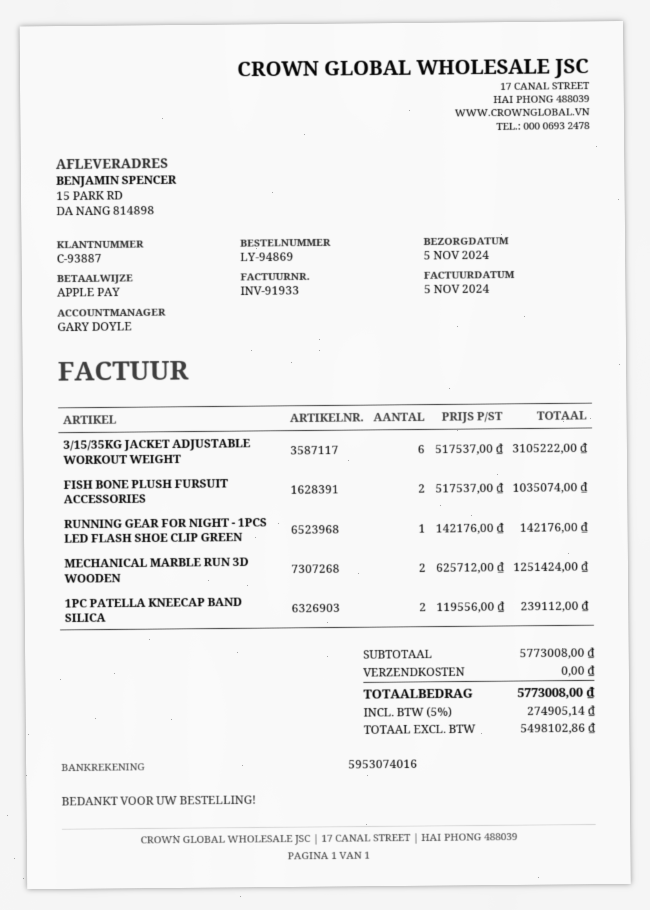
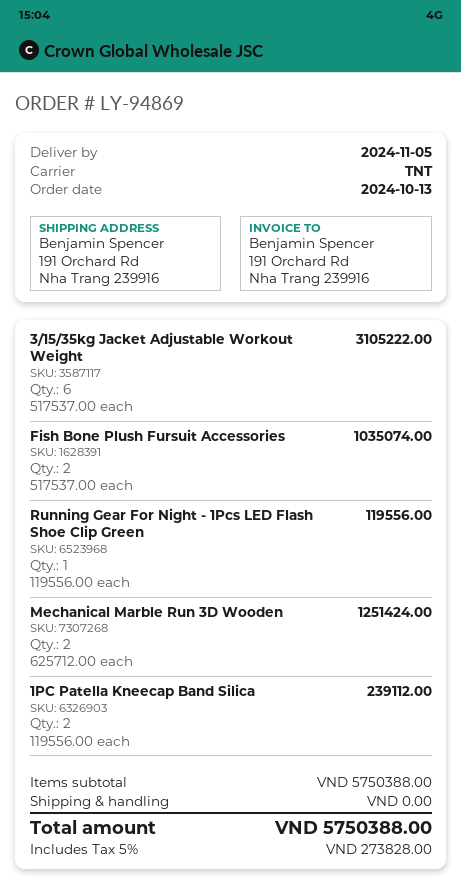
ship to: 15 PARK RD, DA NANG 814898 -> 191 Orchard Rd, Nha Trang 239916
RUNNING GEAR FOR NIGHT - 1PCS LED FLASH SHOE CLIP GREEN: 1 x 142176.00 = 142176.00 -> 1 x 119556.00 = 119556.00
subtotal: 5773008.00 -> 5750388.00
tax: 5% = 274905.14 -> 5% = 273828.00
total: 5773008.00 -> 5750388.00

